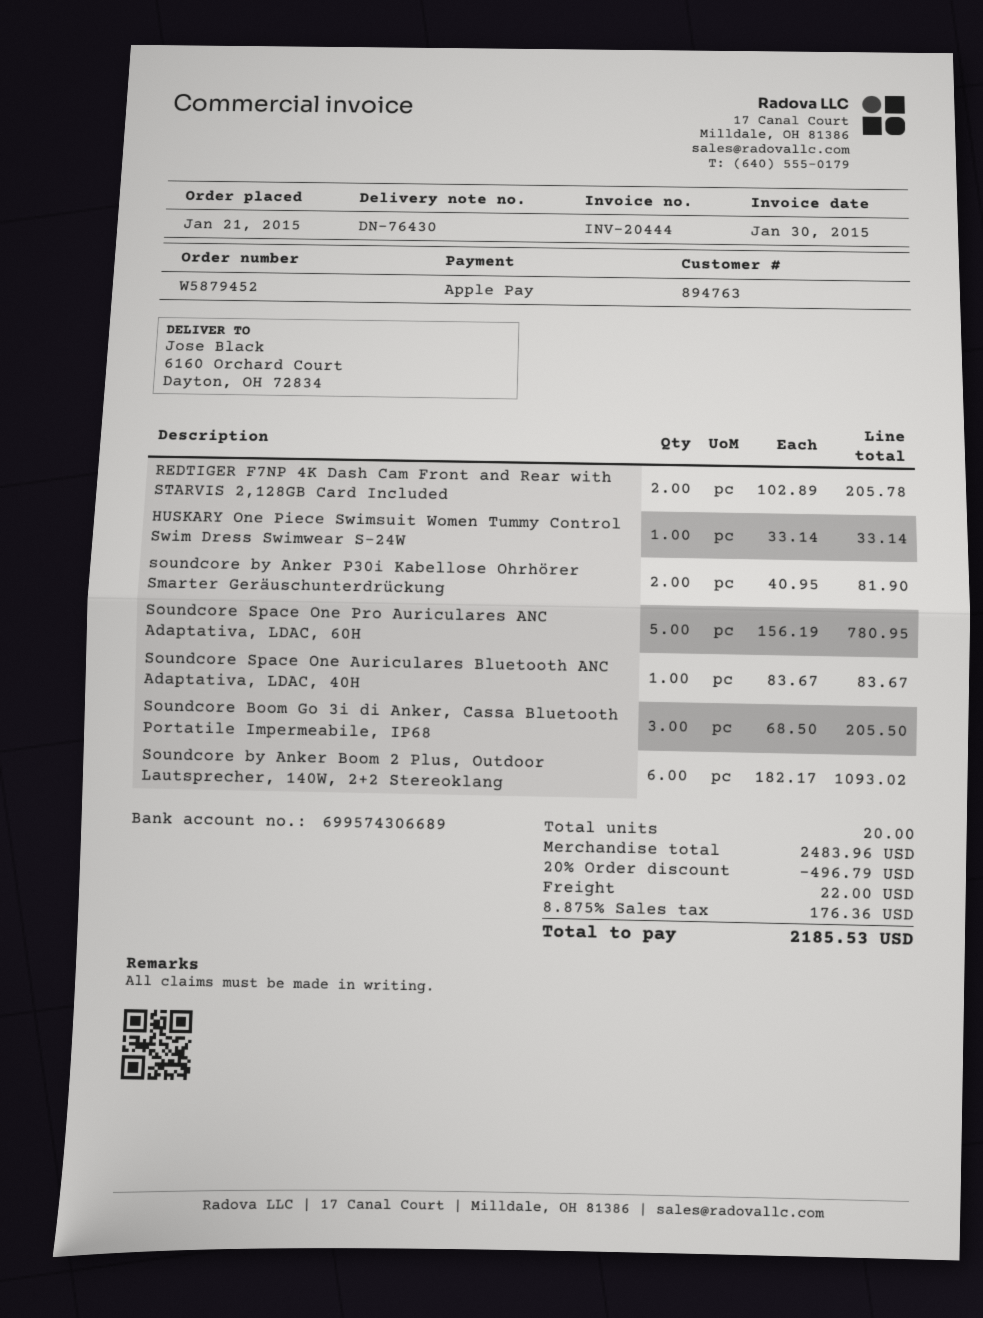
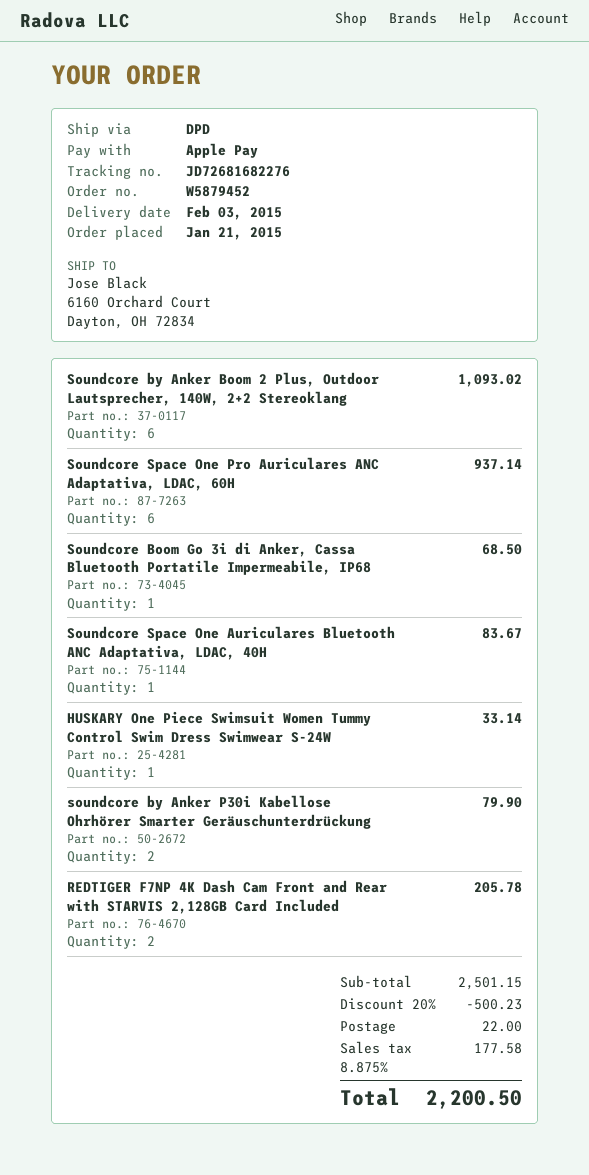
soundcore by Anker P30i Kabellose Ohrhörer Smarter Geräuschunterdrückung: 2 for 81.90 -> 2 for 79.90
Soundcore Space One Pro Auriculares ANC Adaptativa, LDAC, 60H: 5 for 780.95 -> 6 for 937.14
Soundcore Boom Go 3i di Anker, Cassa Bluetooth Portatile Impermeabile, IP68: 3 for 205.50 -> 1 for 68.50
subtotal: 2483.96 -> 2501.15
discount: 20% = 496.79 -> 20% = 500.23
tax: 8.875% = 176.36 -> 8.875% = 177.58
total: 2185.53 -> 2200.50

